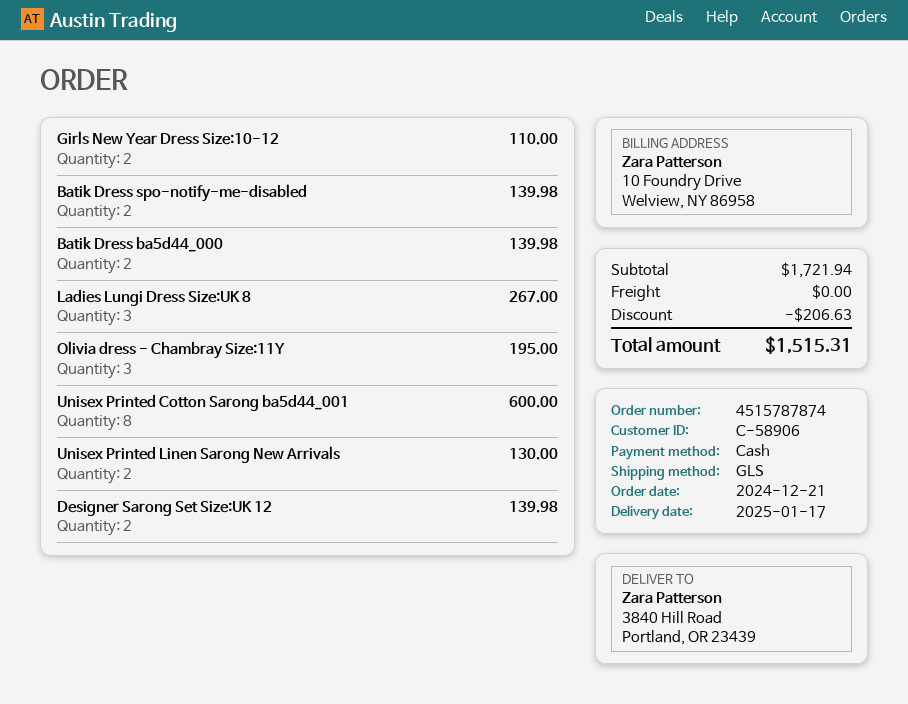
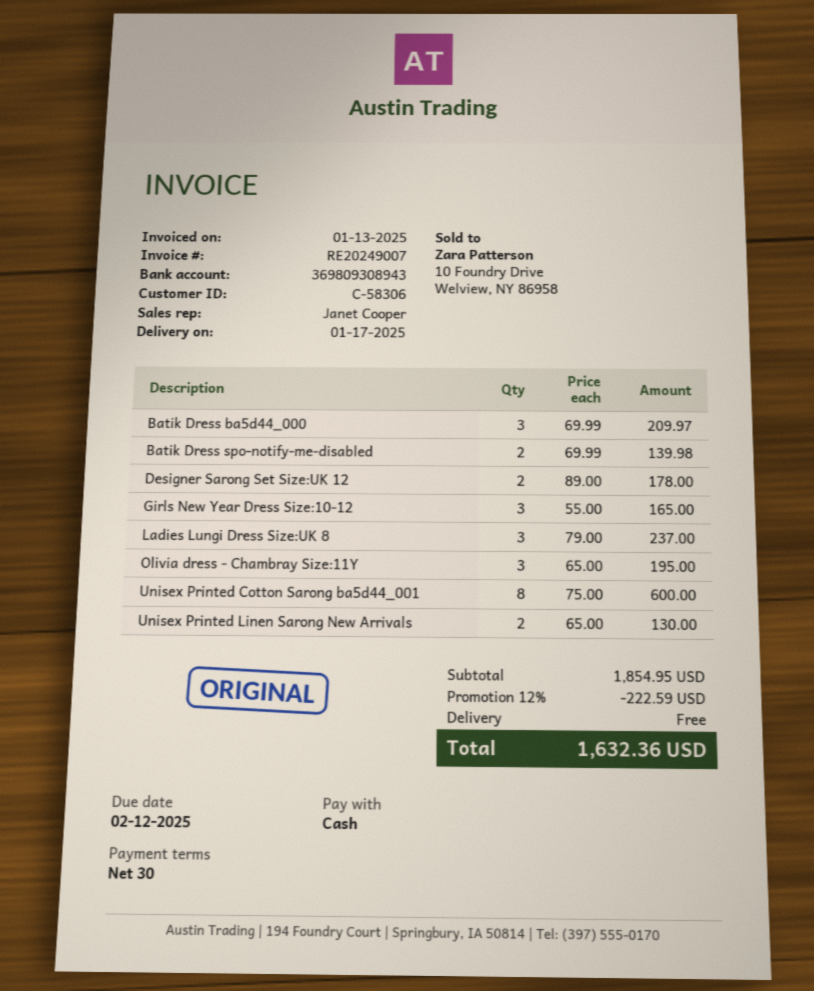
customer number: C-58906 -> C-58306
Girls New Year Dress Size:10-12: 2 for 110.00 -> 3 for 165.00
Batik Dress ba5d44_000: 2 for 139.98 -> 3 for 209.97
Ladies Lungi Dress Size:UK 8: 3 for 267.00 -> 3 for 237.00
Designer Sarong Set Size:UK 12: 2 for 139.98 -> 2 for 178.00
subtotal: 1721.94 -> 1854.95
discount: 206.63 -> 222.59
total: 1515.31 -> 1632.36

